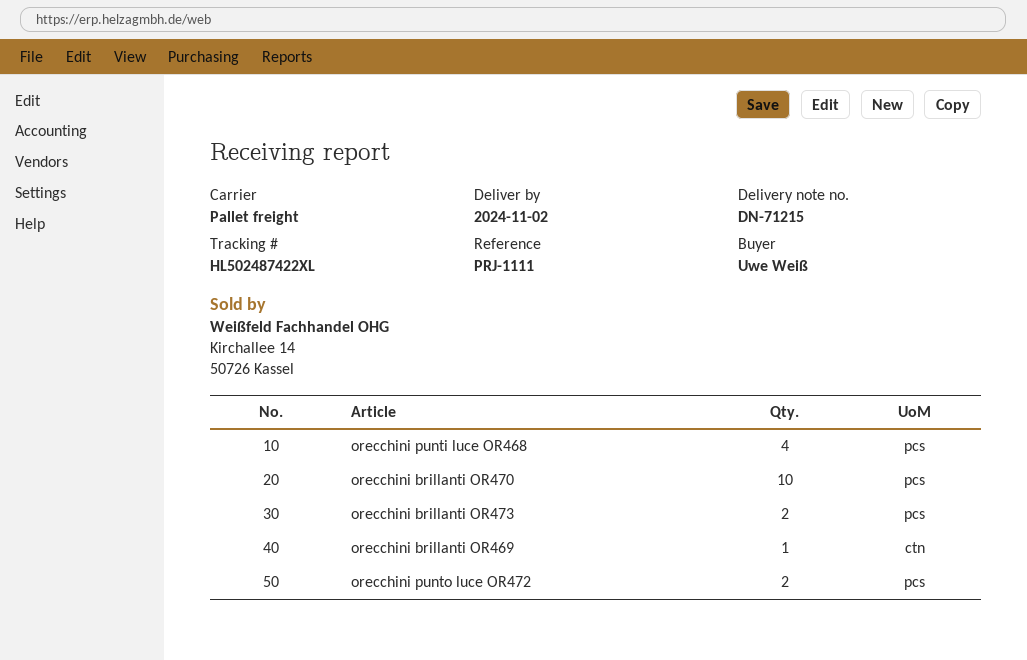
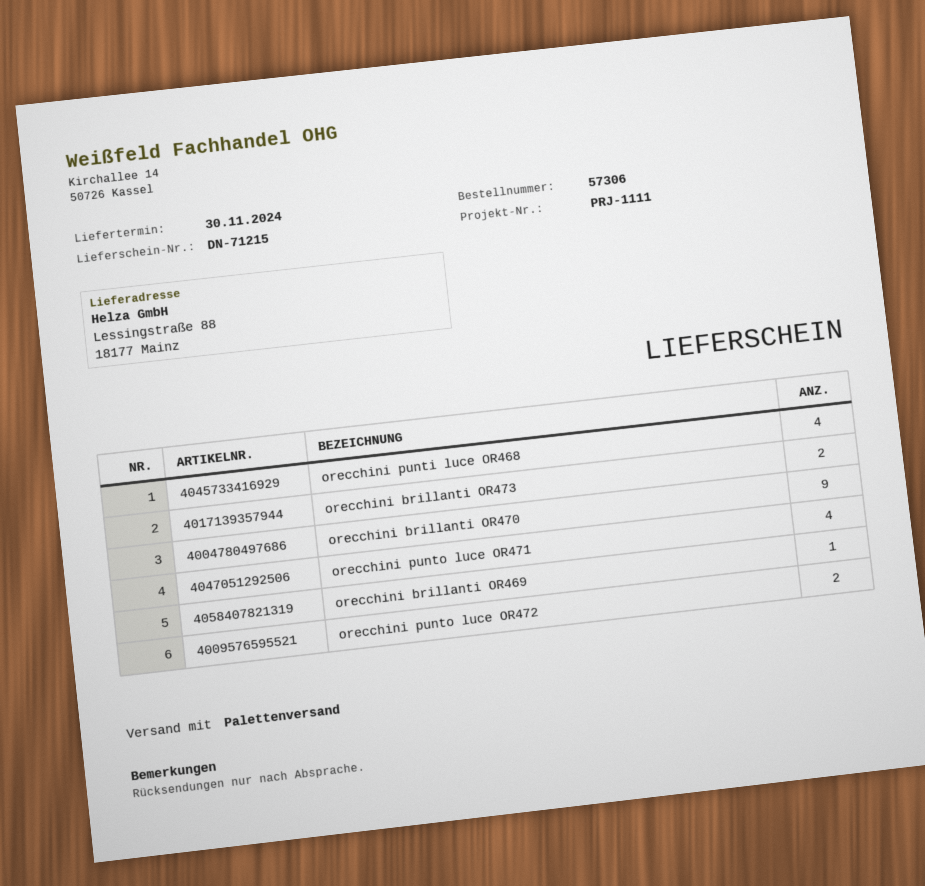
delivery date: 2024-11-02 -> 2024-11-30
orecchini brillanti OR470: 10 -> 9
orecchini punto luce OR471: none -> 4

